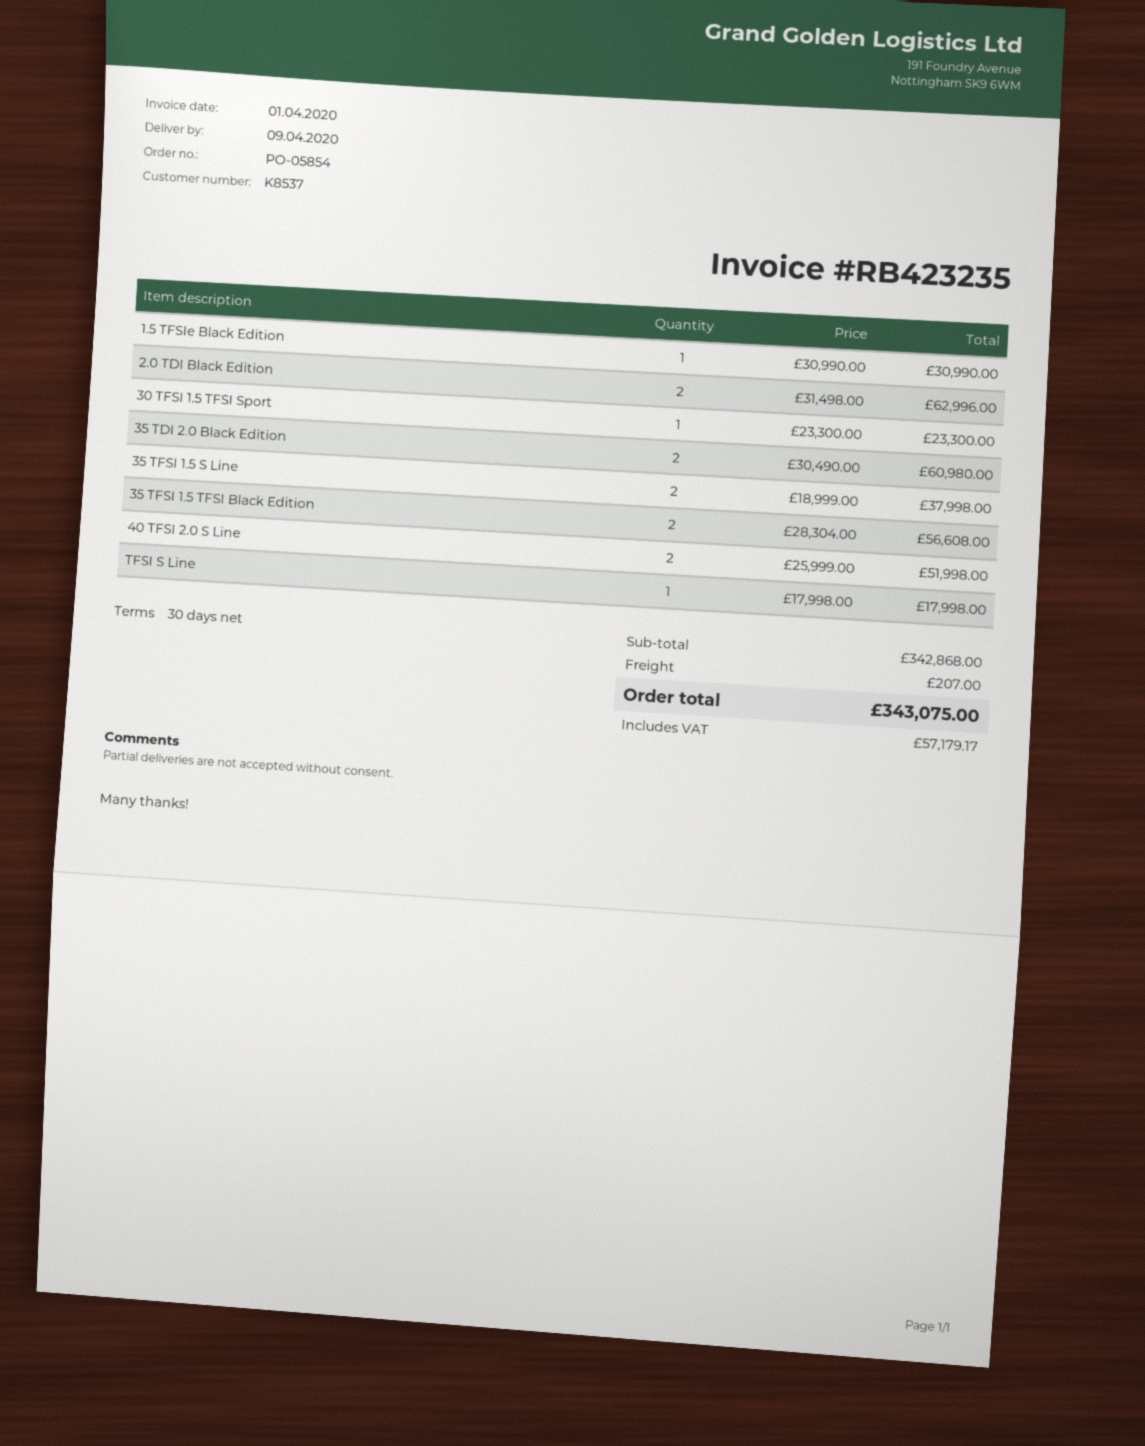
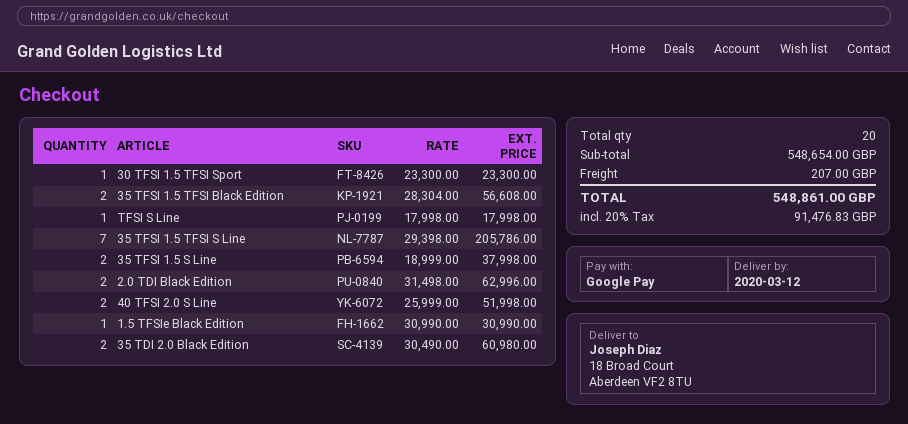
delivery date: 2020-04-09 -> 2020-03-12
35 TFSI 1.5 TFSI S Line: none -> 7 x 29398.00 = 205786.00
subtotal: 342868.00 -> 548654.00
tax: 57179.17 -> 91476.83
total: 343075.00 -> 548861.00

